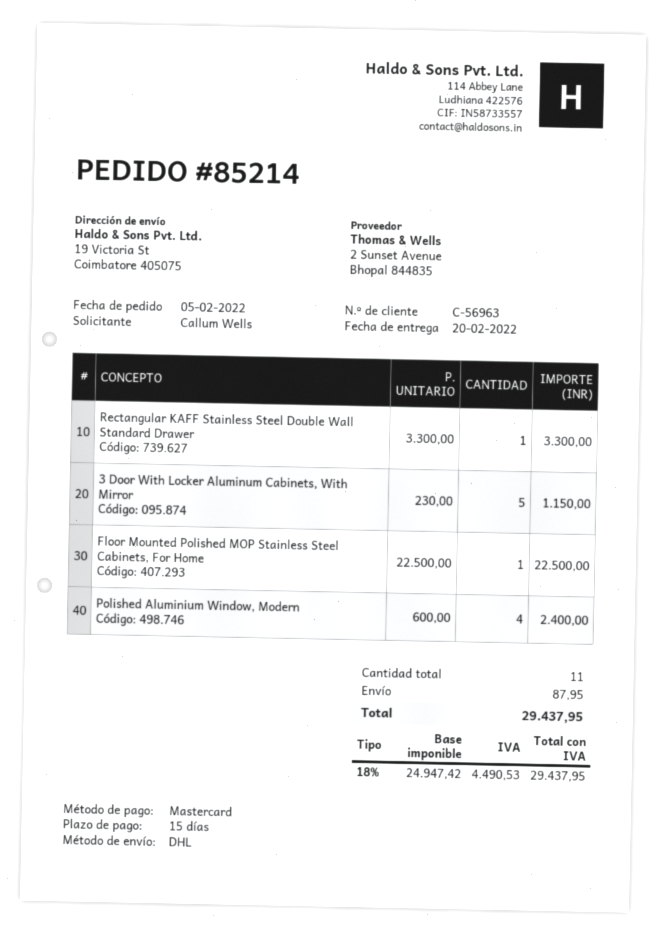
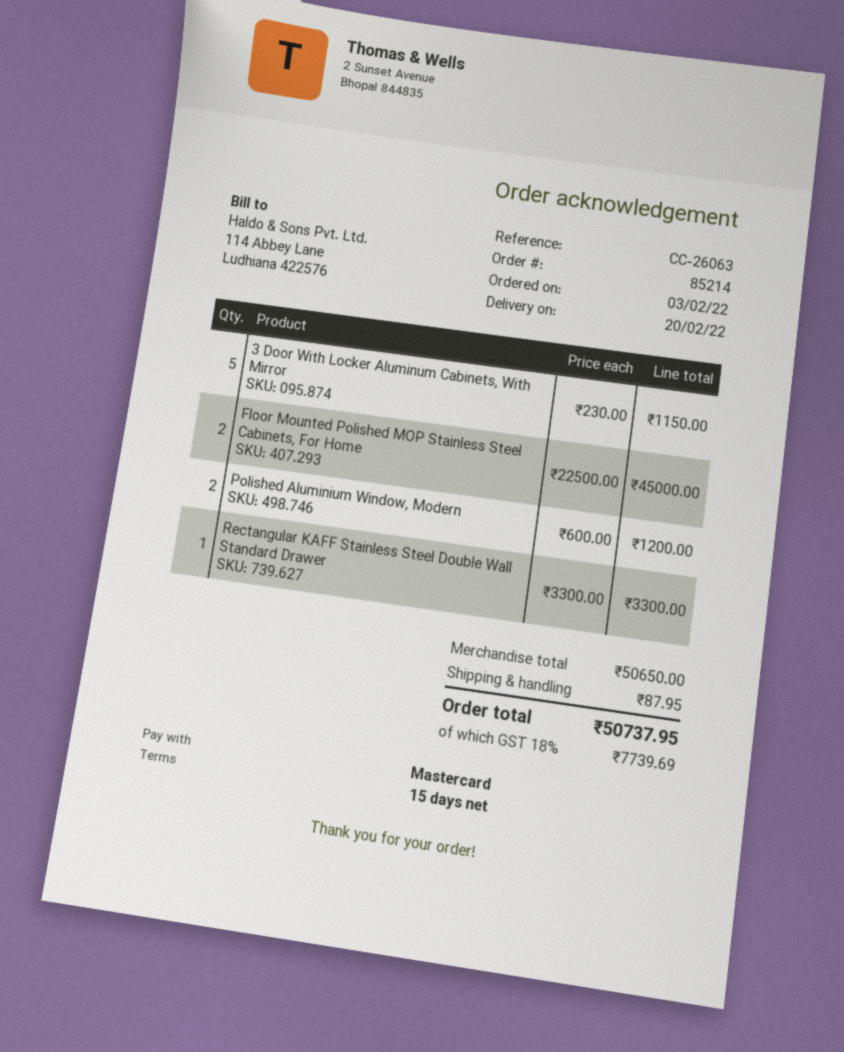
order date: 2022-02-05 -> 2022-02-03
Floor Mounted Polished MOP Stainless Steel Cabinets, For Home: 1 x 22500.00 = 22500.00 -> 2 x 22500.00 = 45000.00
Polished Aluminium Window, Modern: 4 x 600.00 = 2400.00 -> 2 x 600.00 = 1200.00
tax: 18% = 4490.53 -> 18% = 7739.69
total: 29437.95 -> 50737.95

